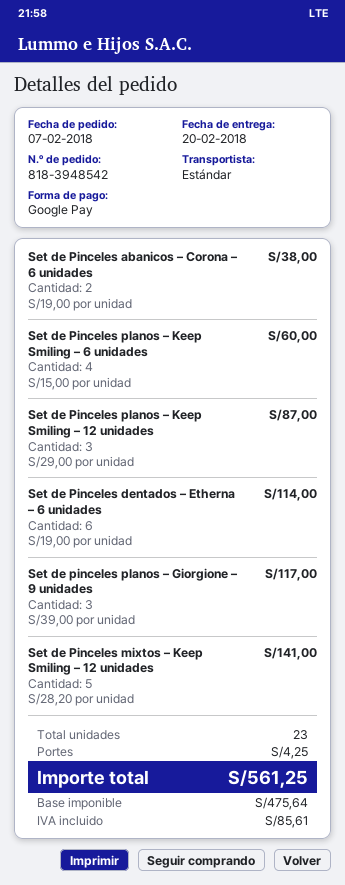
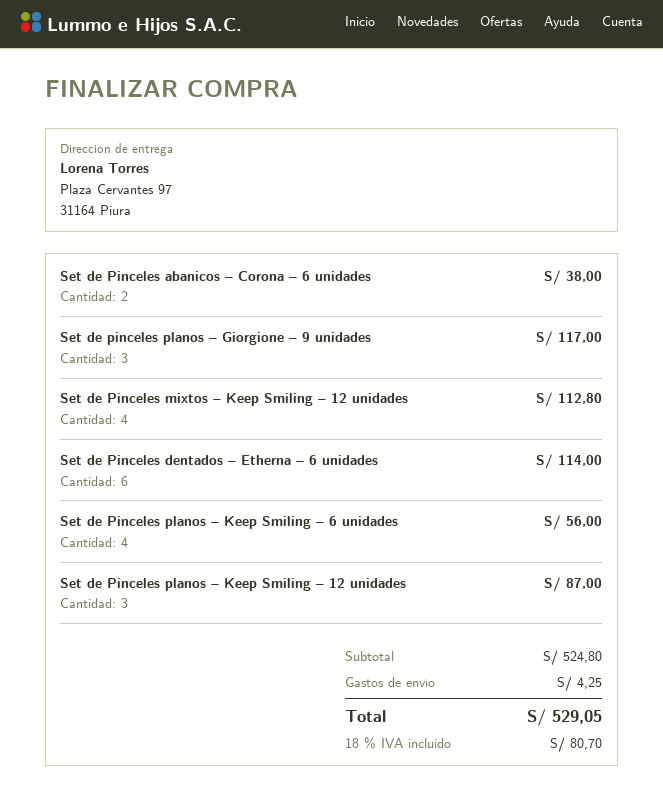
Set de Pinceles planos – Keep Smiling – 6 unidades: 4 for 60.00 -> 4 for 56.00
Set de Pinceles mixtos – Keep Smiling – 12 unidades: 5 for 141.00 -> 4 for 112.80
tax: 85.61 -> 80.70
total: 561.25 -> 529.05

